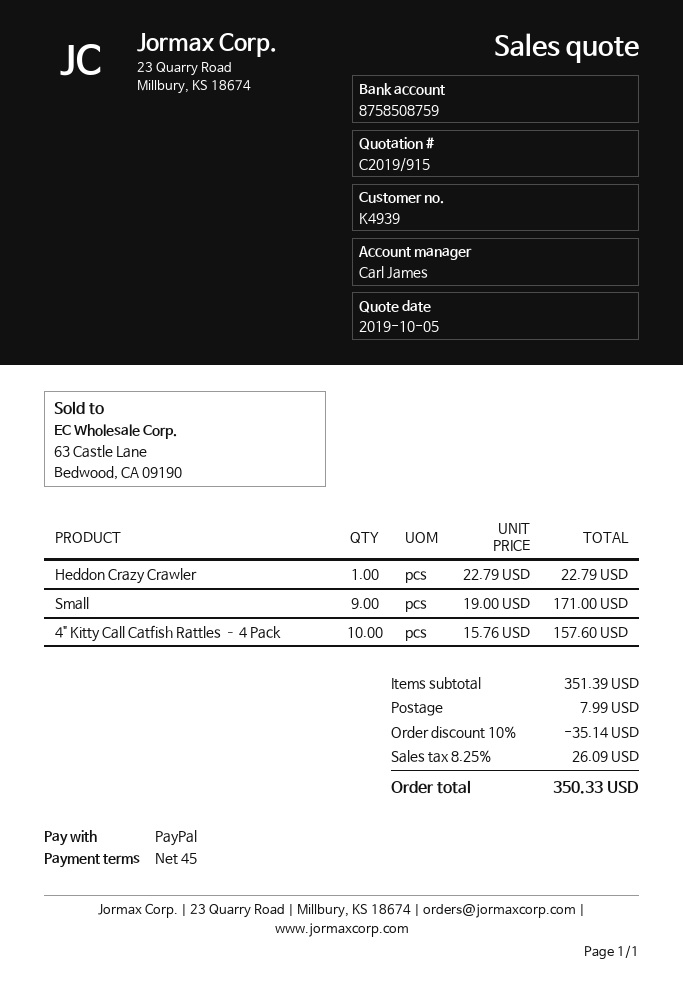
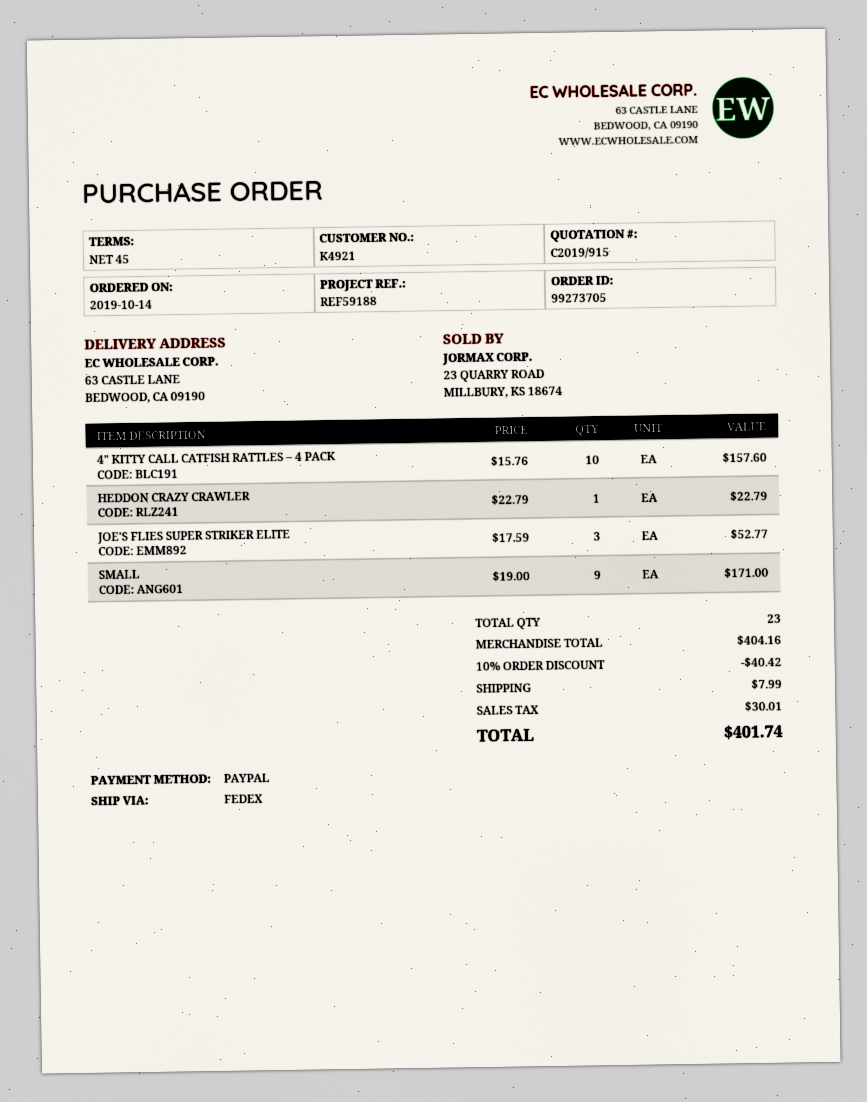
customer number: K4939 -> K4921
JOE'S FLIES SUPER STRIKER ELITE: none -> 3 x 17.59 = 52.77
subtotal: 351.39 -> 404.16
discount: 10% = 35.14 -> 10% = 40.42
tax: 26.09 -> 30.01
total: 350.33 -> 401.74

